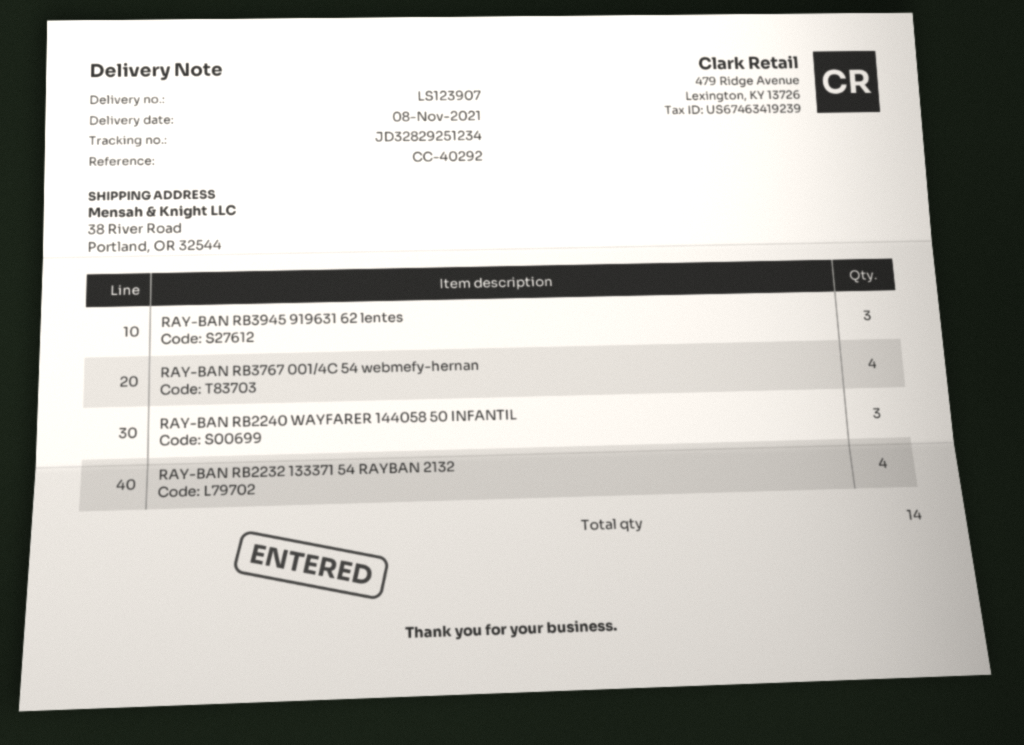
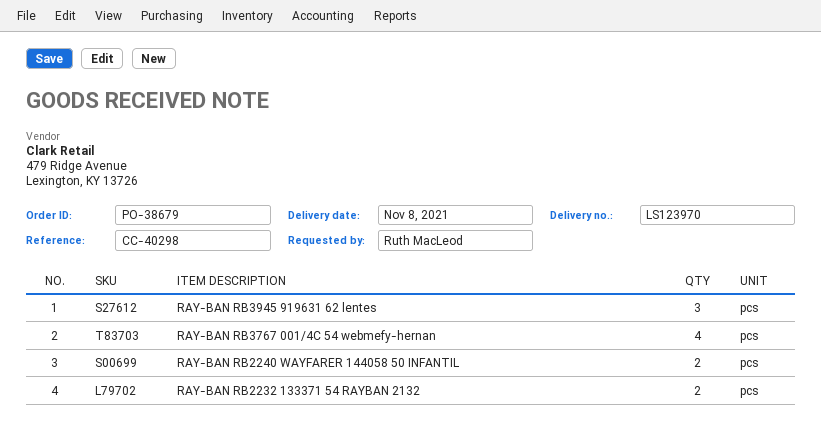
delivery note number: LS123907 -> LS123970
reference: CC-40292 -> CC-40298
RAY-BAN RB2240 WAYFARER 144058 50 INFANTIL: 3 -> 2
RAY-BAN RB2232 133371 54 RAYBAN 2132: 4 -> 2

